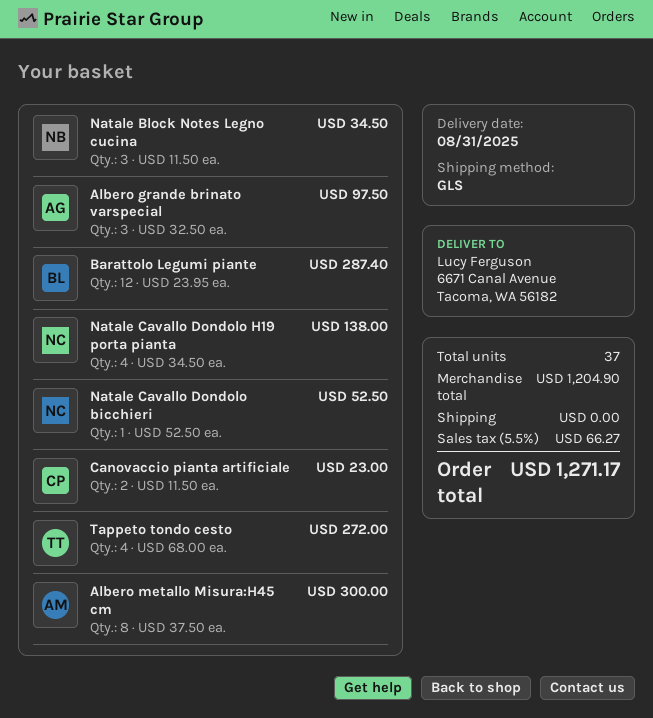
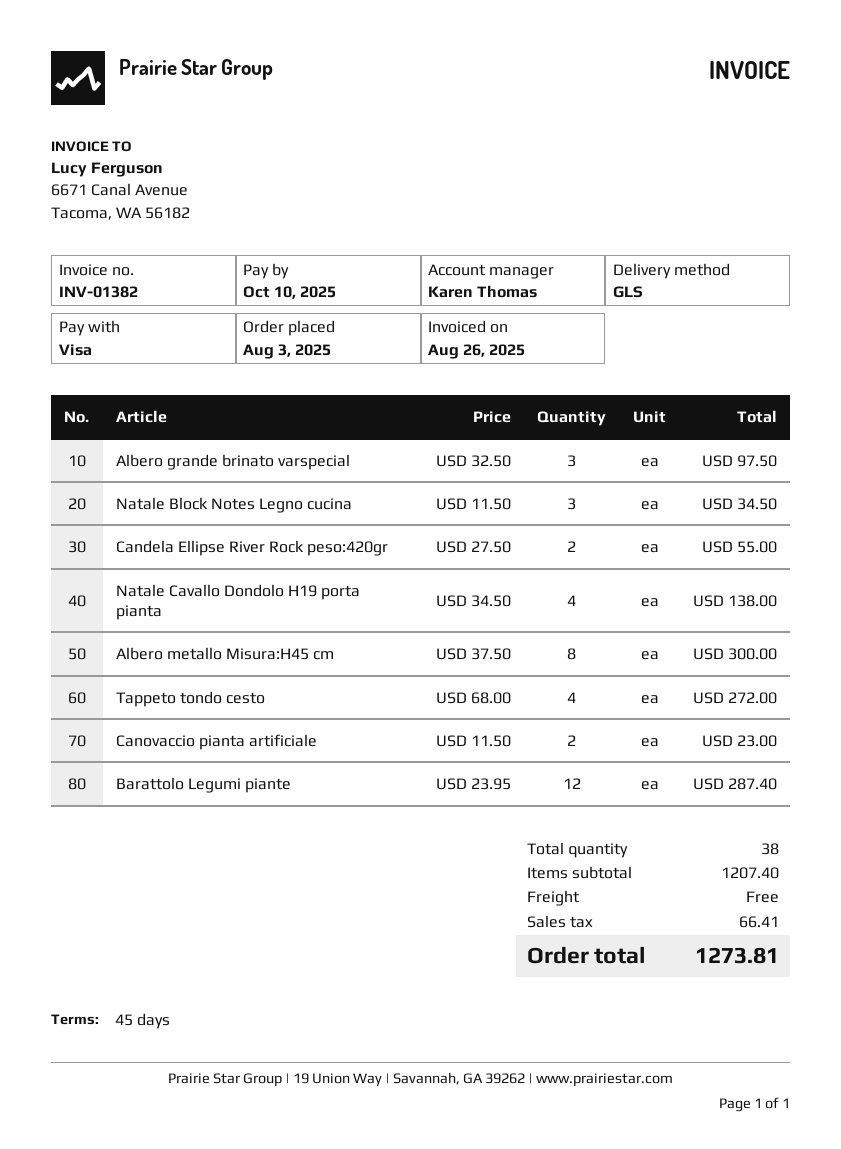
Natale Cavallo Dondolo bicchieri: 1 x 52.50 = 52.50 -> none
Candela Ellipse River Rock peso:420gr: none -> 2 x 27.50 = 55.00
total quantity: 37 -> 38
subtotal: 1204.90 -> 1207.40
tax: 66.27 -> 66.41
total: 1271.17 -> 1273.81

